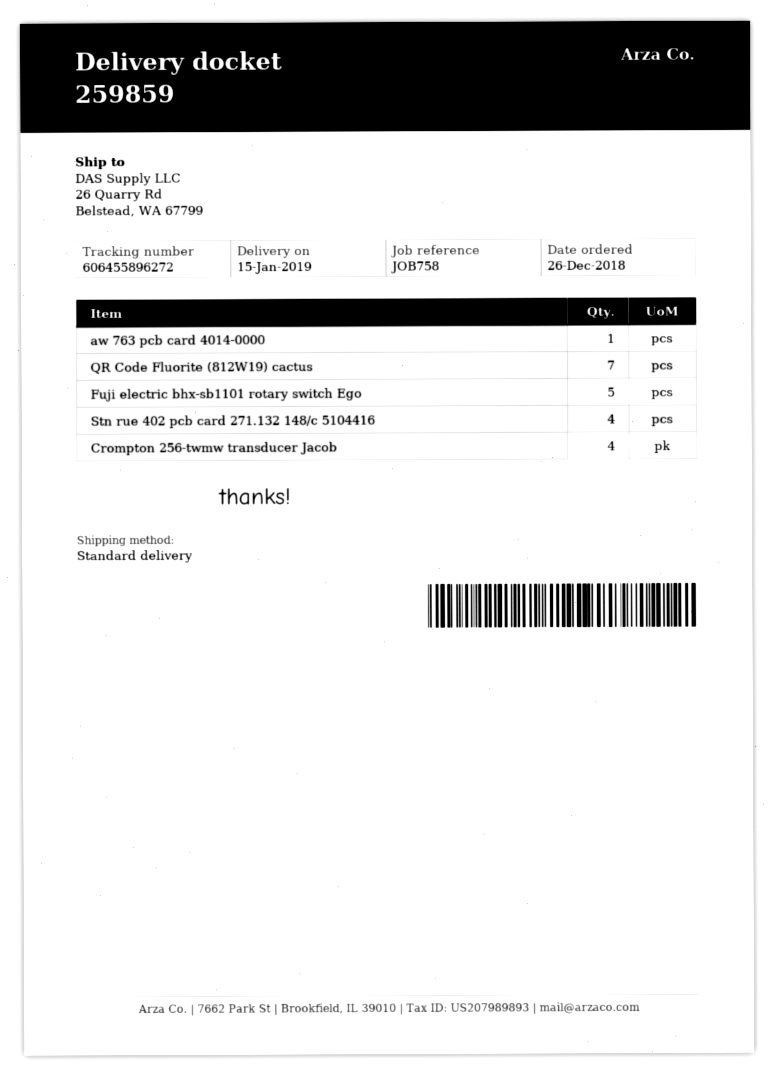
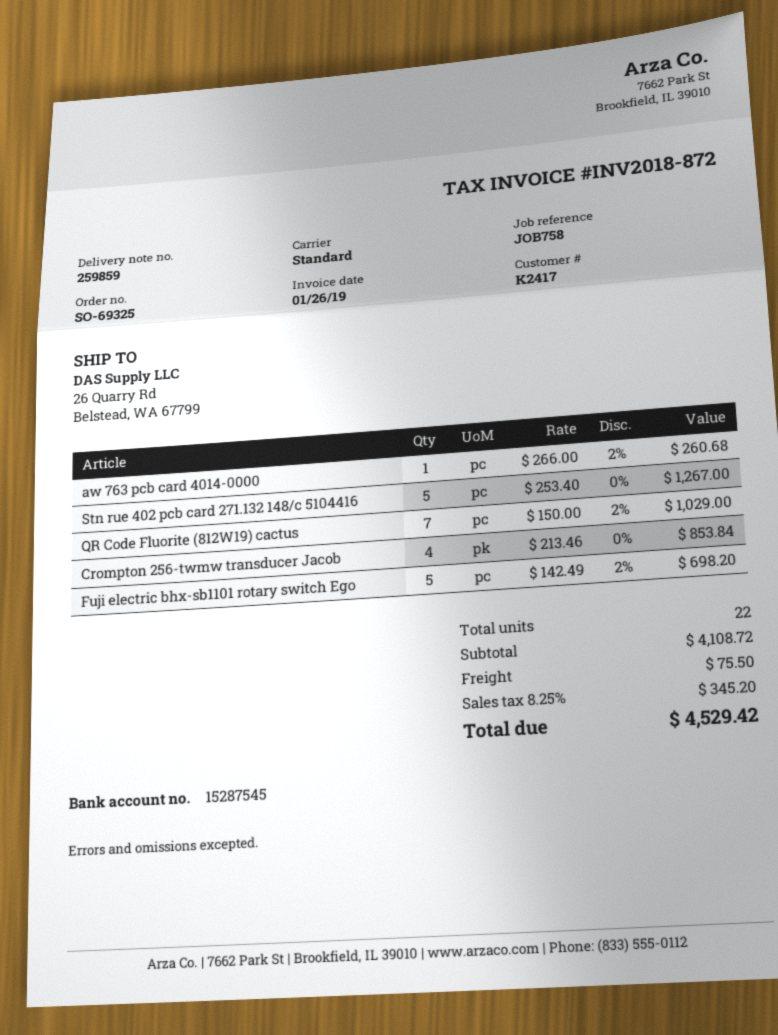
Stn rue 402 pcb card 271.132 148/c 5104416: 4 -> 5

